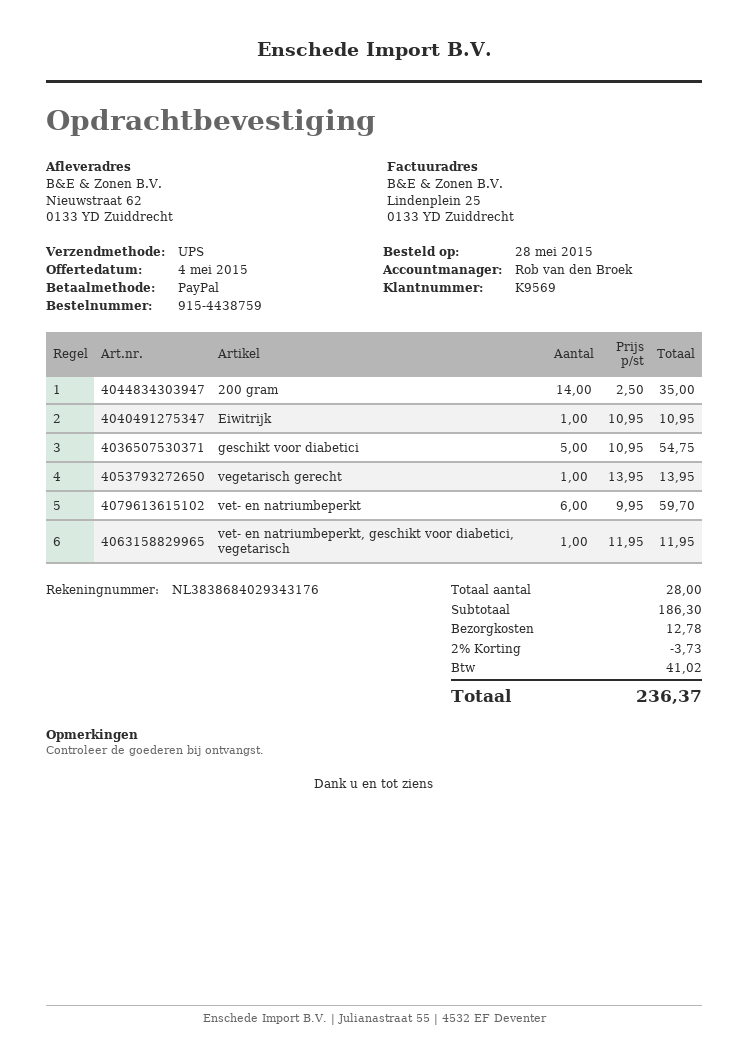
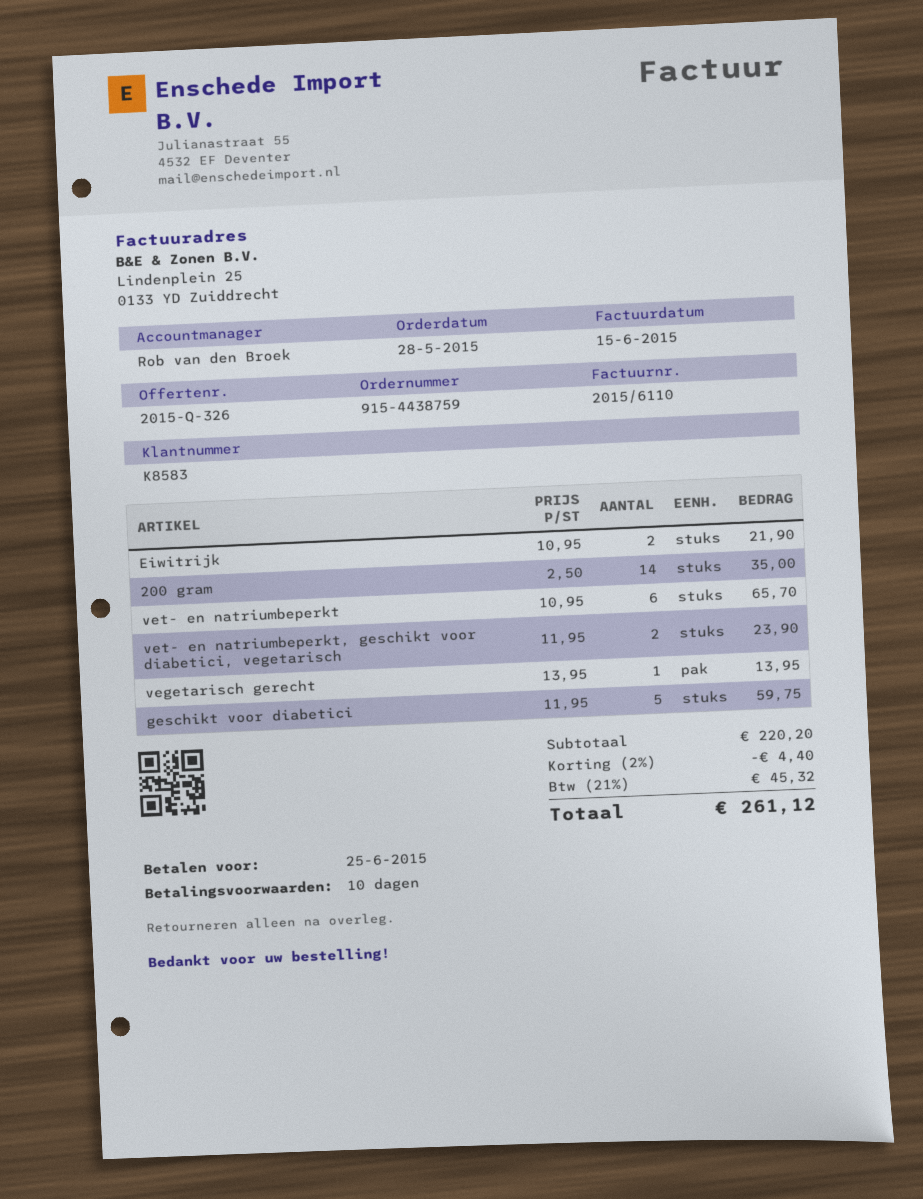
customer number: K9569 -> K8583
Eiwitrijk: 1 x 10.95 = 10.95 -> 2 x 10.95 = 21.90
geschikt voor diabetici: 5 x 10.95 = 54.75 -> 5 x 11.95 = 59.75
vet- en natriumbeperkt: 6 x 9.95 = 59.70 -> 6 x 10.95 = 65.70
vet- en natriumbeperkt, geschikt voor diabetici, vegetarisch: 1 x 11.95 = 11.95 -> 2 x 11.95 = 23.90
subtotal: 186.30 -> 220.20
discount: 2% = 3.73 -> 2% = 4.40
shipping: 12.78 -> none
tax: 41.02 -> 45.32
total: 236.37 -> 261.12

